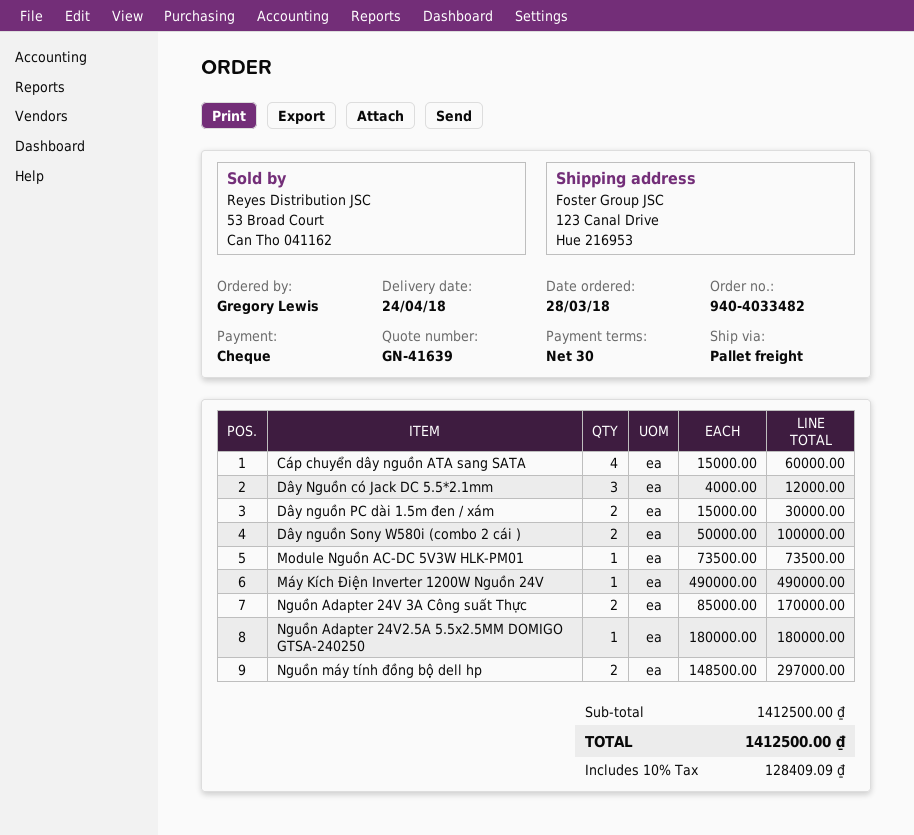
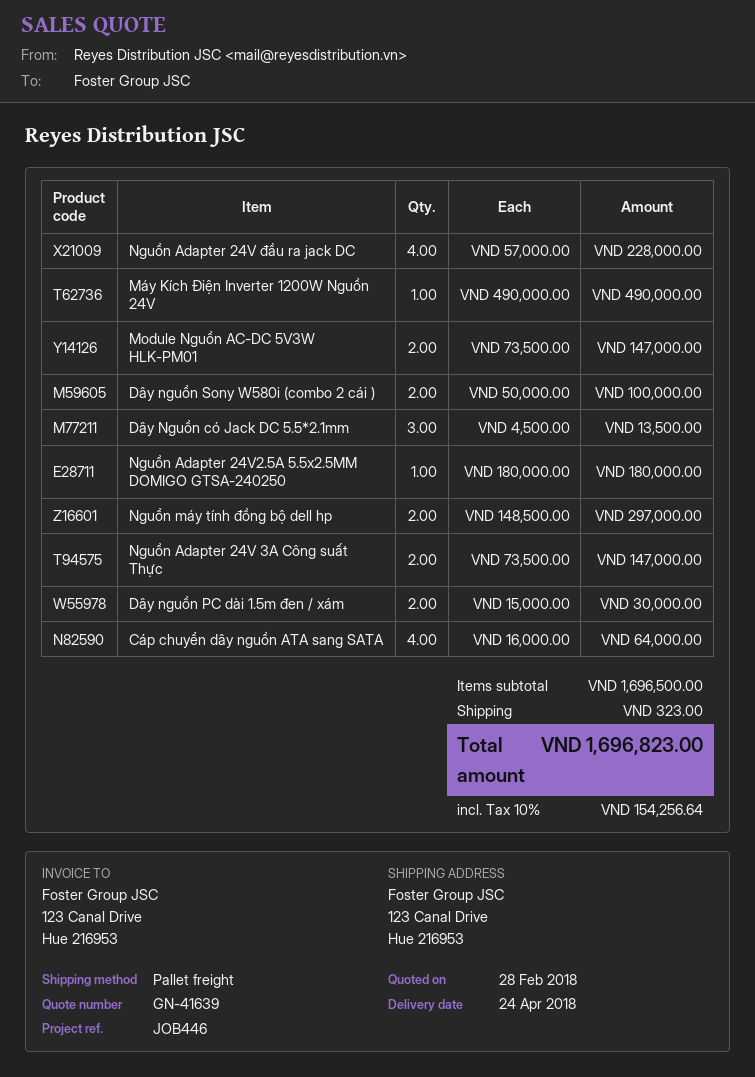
Cáp chuyển dây nguồn ATA sang SATA: 4 x 15000.00 = 60000.00 -> 4 x 16000.00 = 64000.00
Dây Nguồn có Jack DC 5.5*2.1mm: 3 x 4000.00 = 12000.00 -> 3 x 4500.00 = 13500.00
Module Nguồn AC-DC 5V3W HLK-PM01: 1 x 73500.00 = 73500.00 -> 2 x 73500.00 = 147000.00
Nguồn Adapter 24V 3A Công suất Thực: 2 x 85000.00 = 170000.00 -> 2 x 73500.00 = 147000.00
Nguồn Adapter 24V đầu ra jack DC: none -> 4 x 57000.00 = 228000.00
subtotal: 1412500.00 -> 1696500.00
shipping: none -> 323.00
tax: 10% = 128409.09 -> 10% = 154256.64
total: 1412500.00 -> 1696823.00

